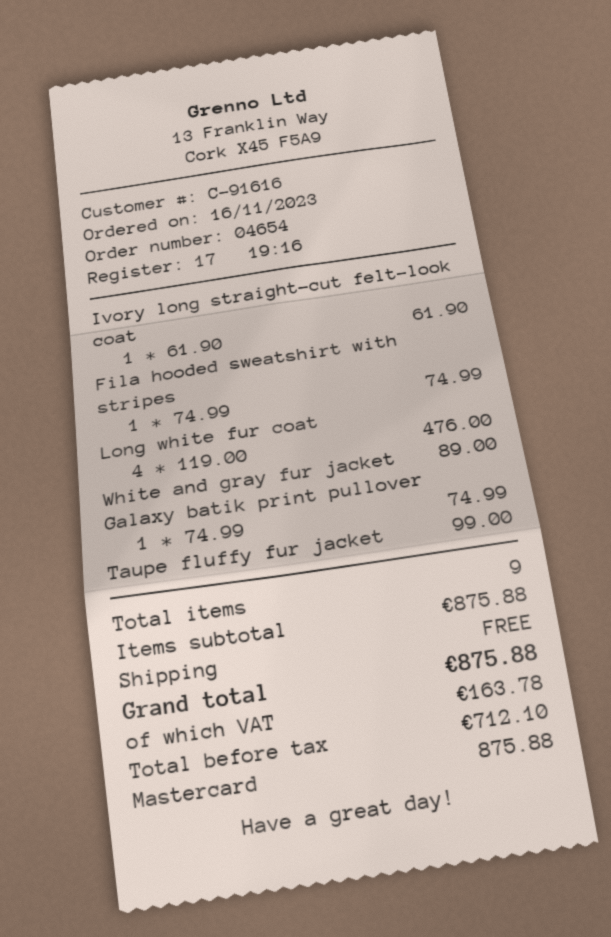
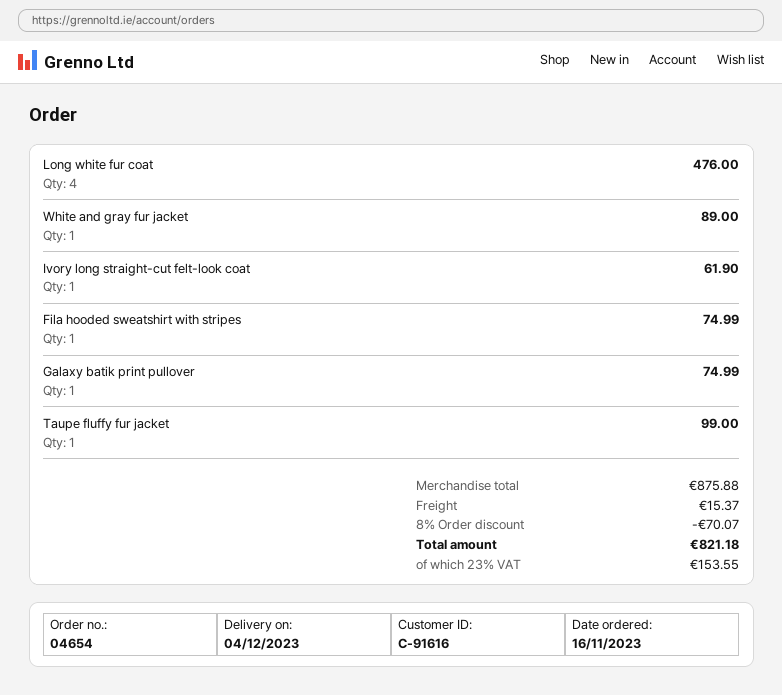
discount: none -> 8% = 70.07
shipping: 0.00 -> 15.37
tax: 163.78 -> 153.55
total: 875.88 -> 821.18

